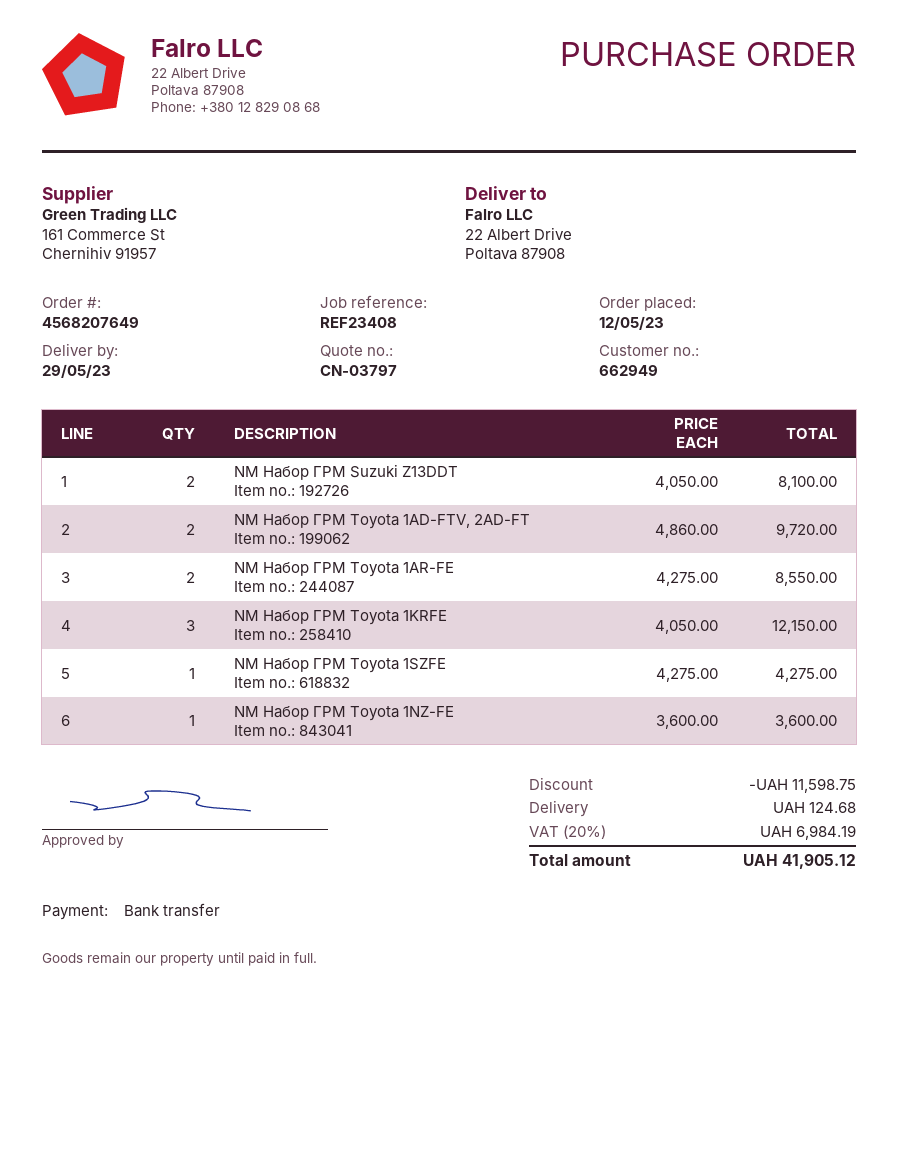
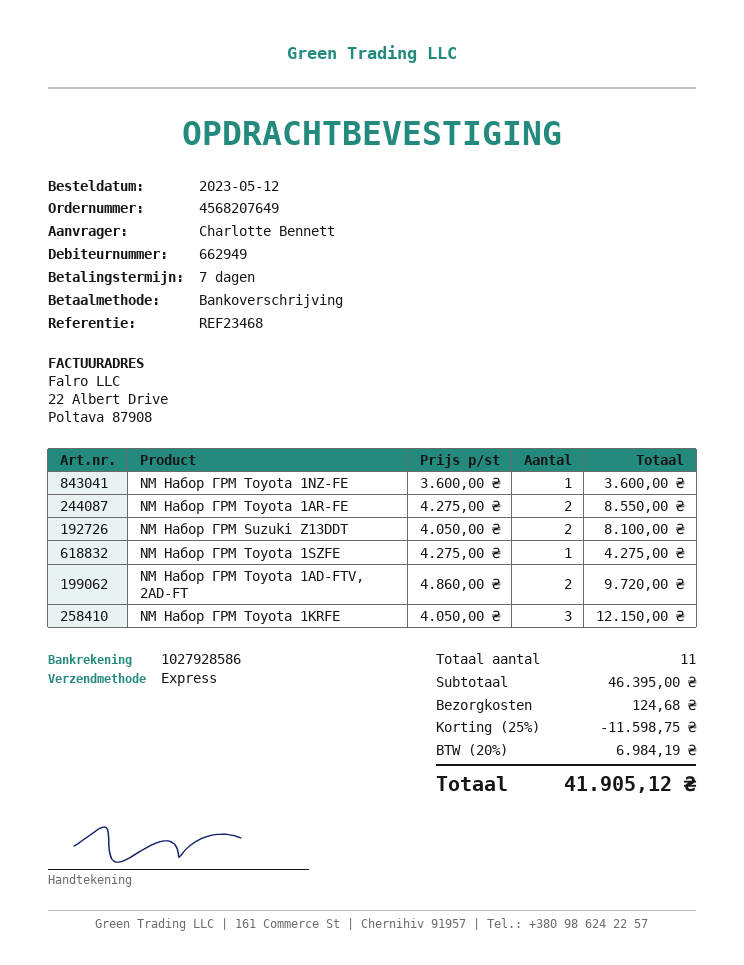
reference: REF23408 -> REF23468

